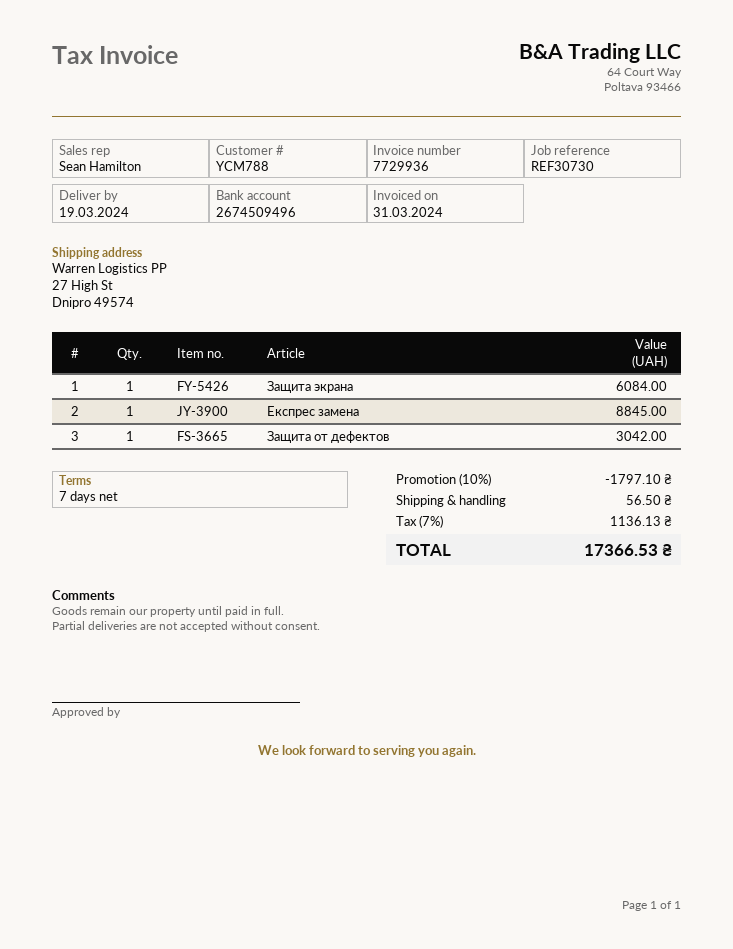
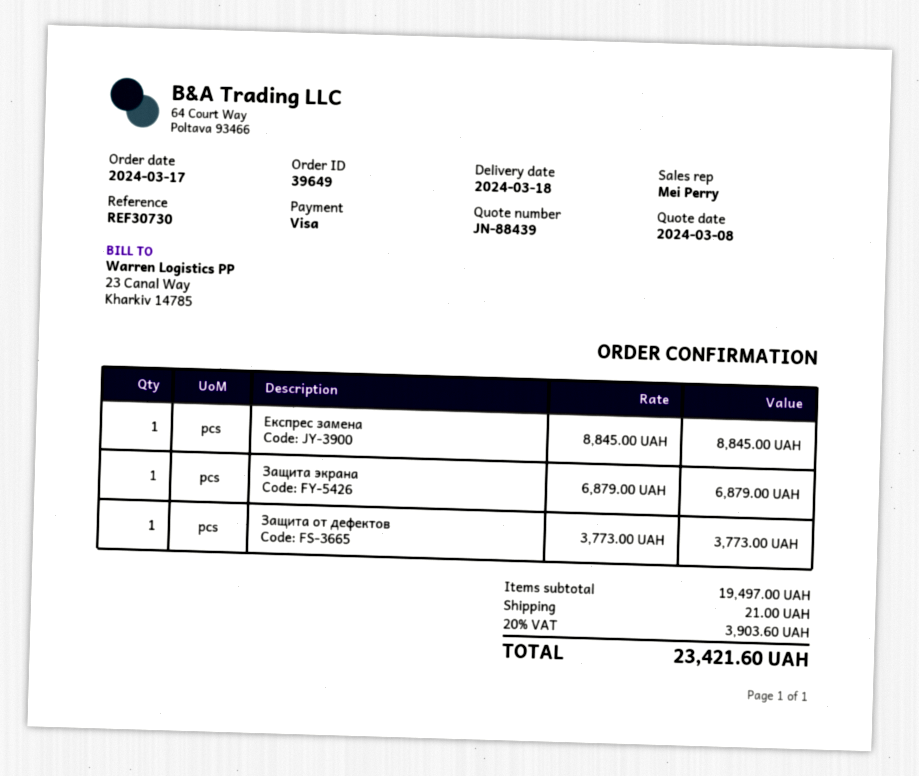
delivery date: 2024-03-19 -> 2024-03-18
sales rep: Sean Hamilton -> Mei Perry
Защита экрана: 1 for 6084.00 -> 1 for 6879.00
Защита от дефектов: 1 for 3042.00 -> 1 for 3773.00
discount: 10% = 1797.10 -> none
shipping: 56.50 -> 21.00
tax: 7% = 1136.13 -> 20% = 3903.60
total: 17366.53 -> 23421.60

